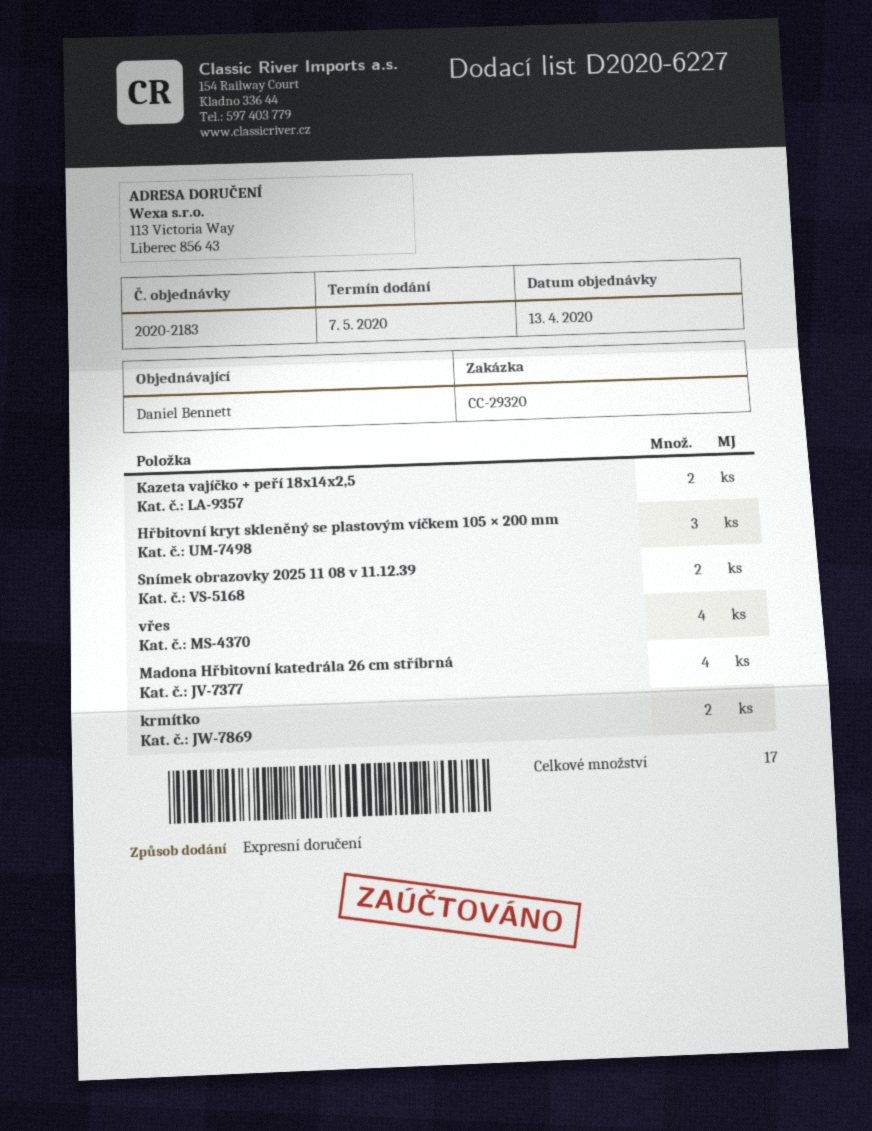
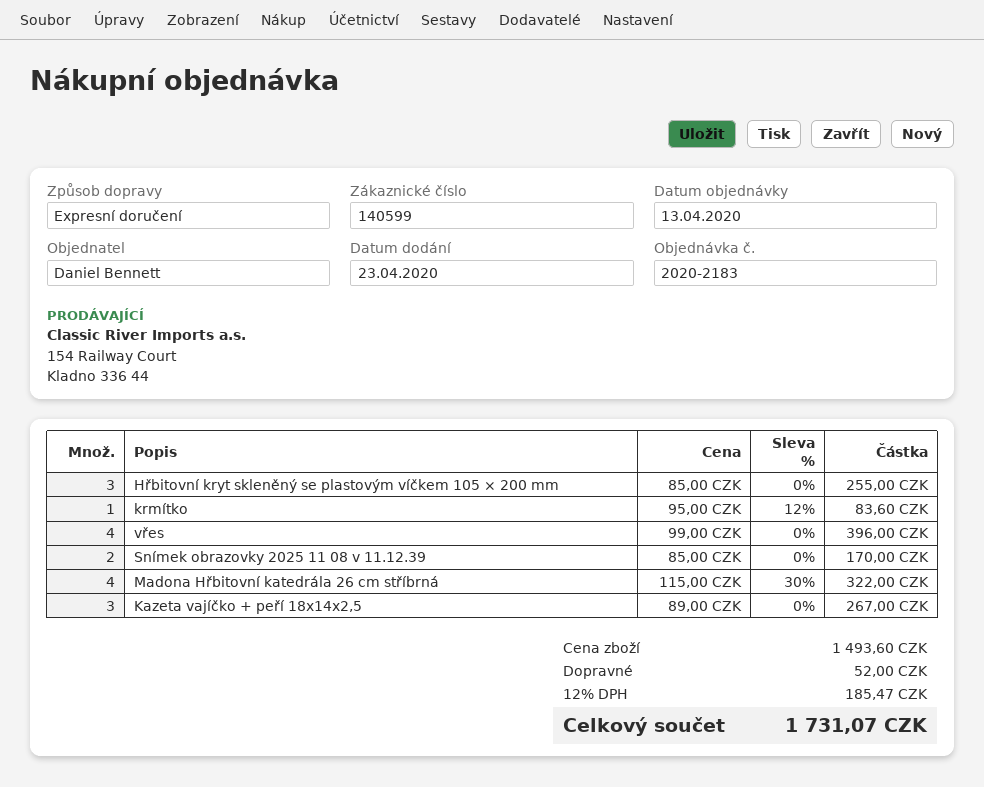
delivery date: 2020-05-07 -> 2020-04-23
Kazeta vajíčko + peří 18x14x2,5: 2 -> 3
krmítko: 2 -> 1

